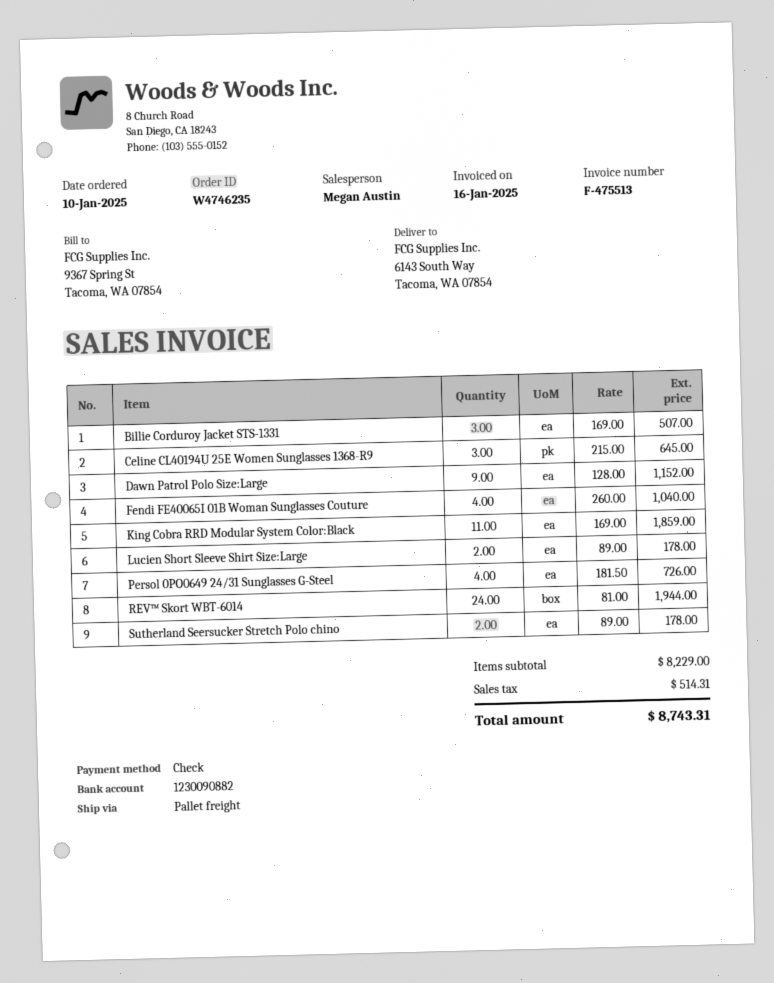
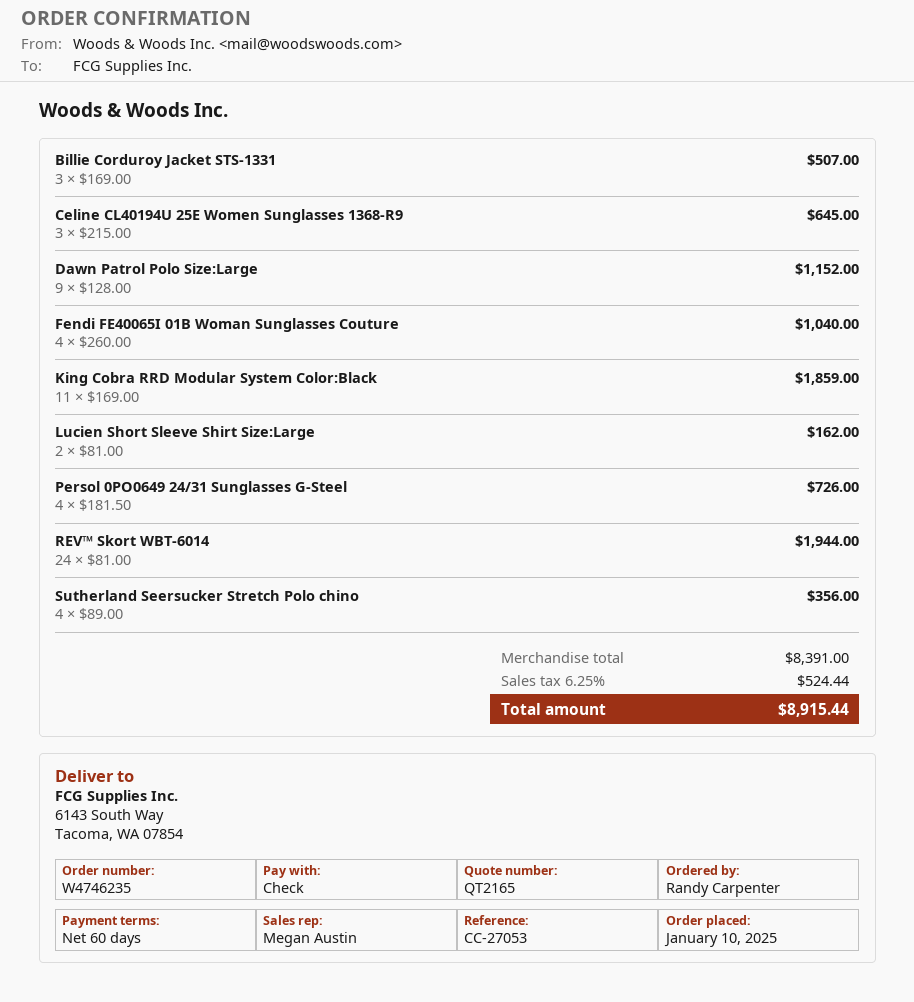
Lucien Short Sleeve Shirt Size:Large: 2 x 89.00 = 178.00 -> 2 x 81.00 = 162.00
Sutherland Seersucker Stretch Polo chino: 2 x 89.00 = 178.00 -> 4 x 89.00 = 356.00
subtotal: 8229.00 -> 8391.00
tax: 514.31 -> 524.44
total: 8743.31 -> 8915.44

